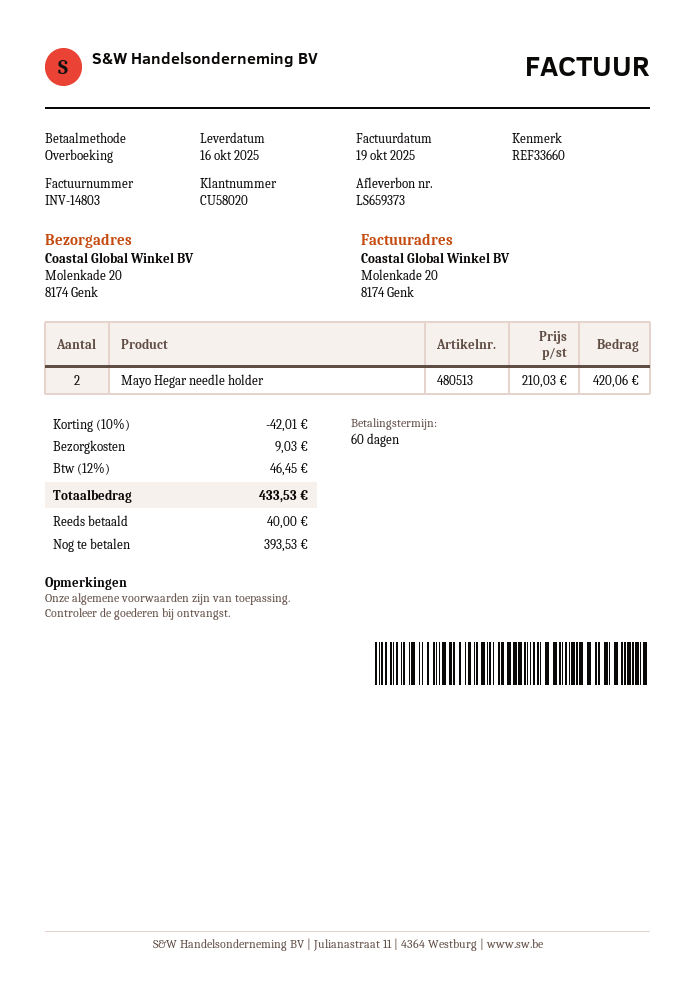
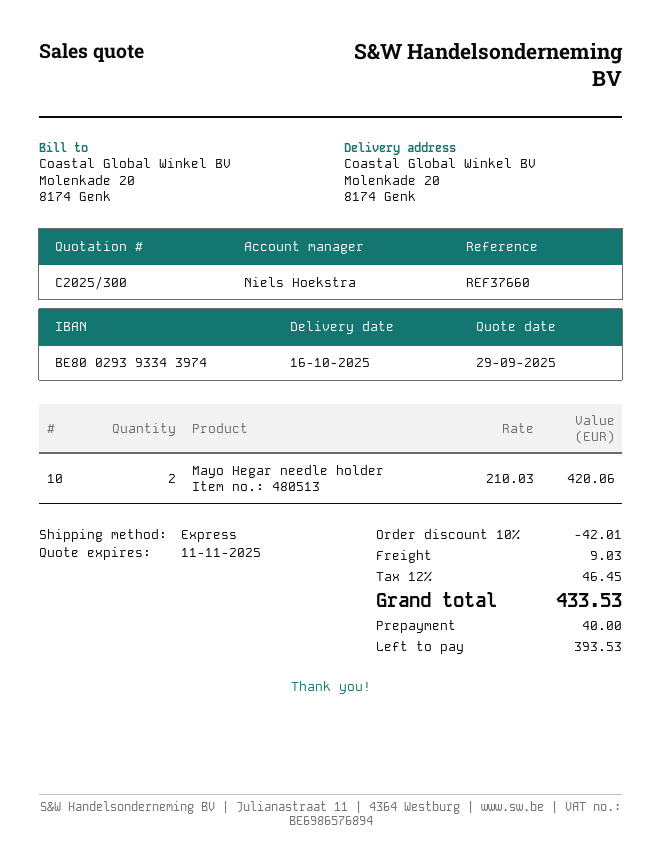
reference: REF33660 -> REF37660

